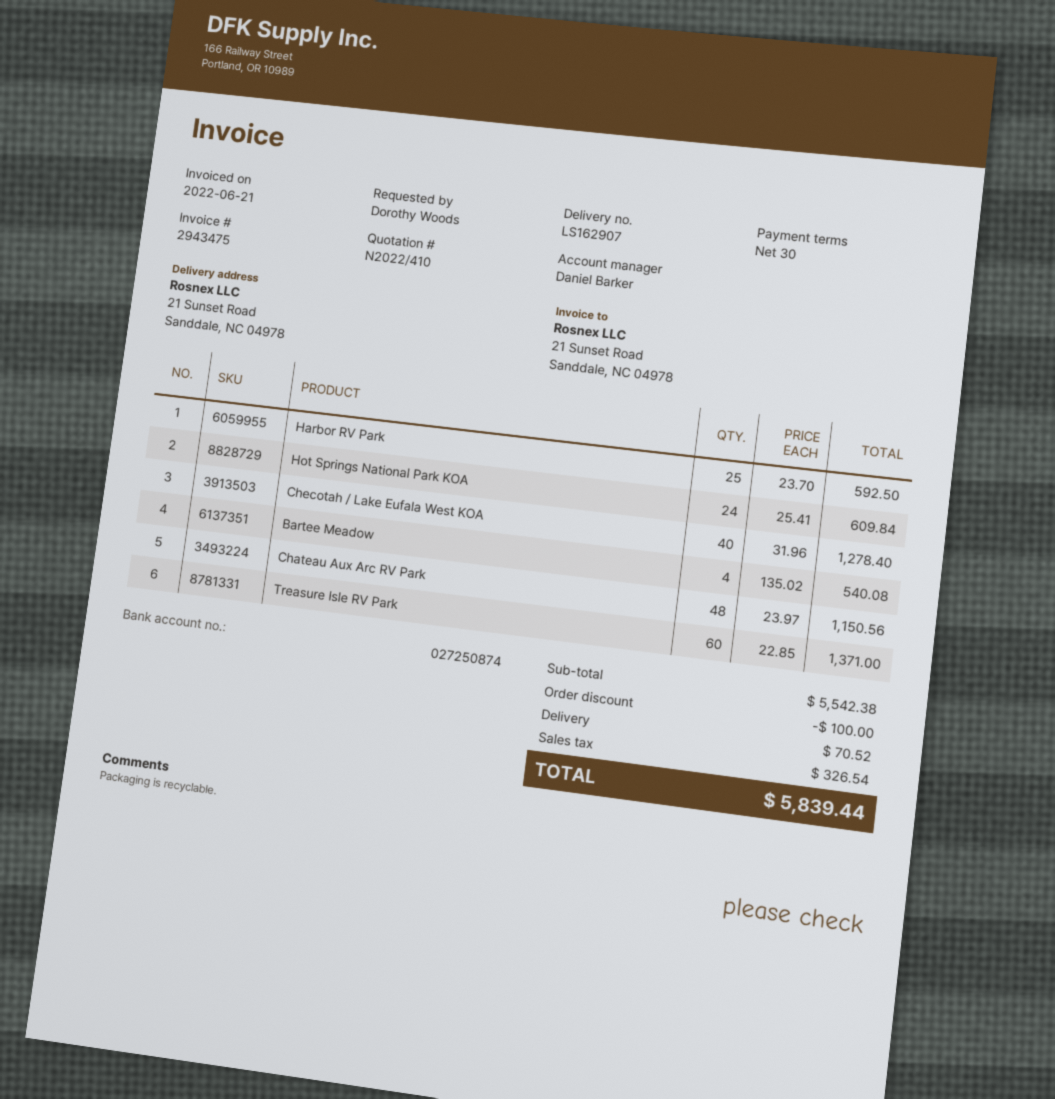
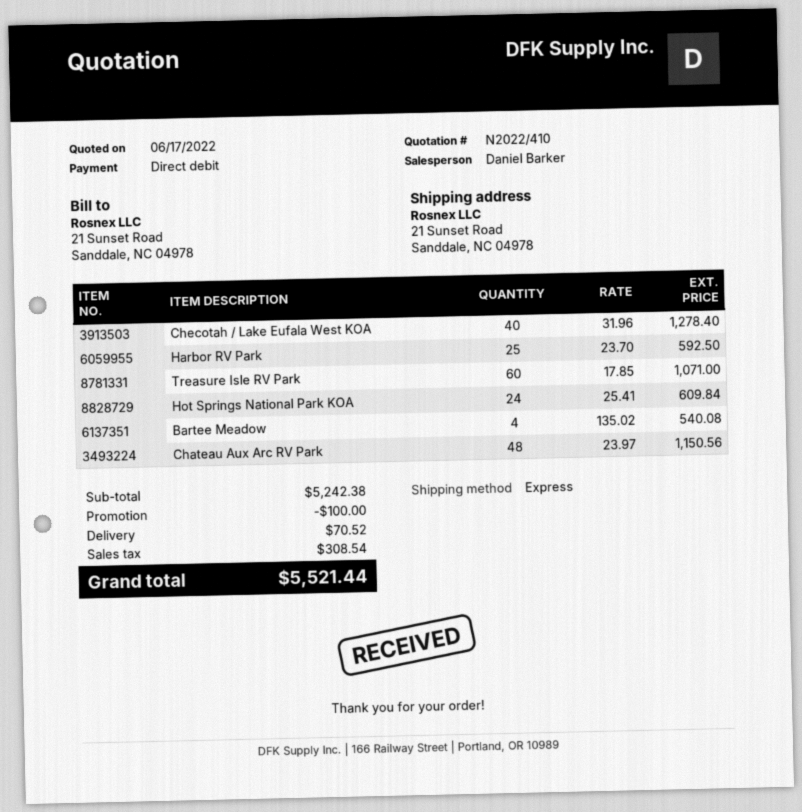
Treasure Isle RV Park: 60 x 22.85 = 1371.00 -> 60 x 17.85 = 1071.00
subtotal: 5542.38 -> 5242.38
tax: 326.54 -> 308.54
total: 5839.44 -> 5521.44

